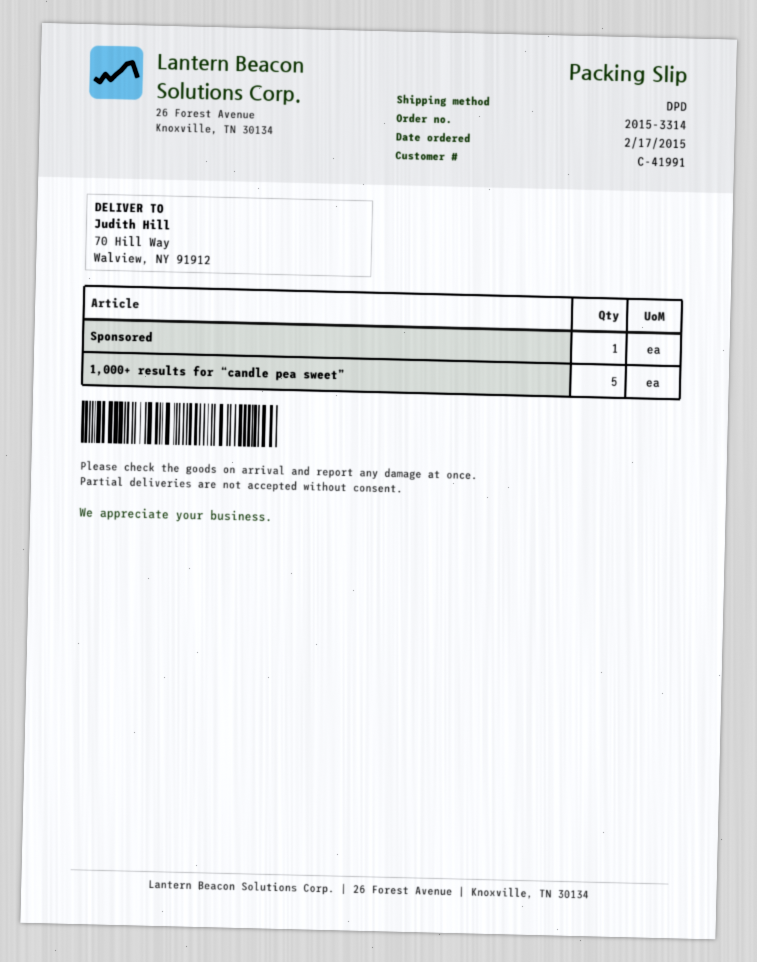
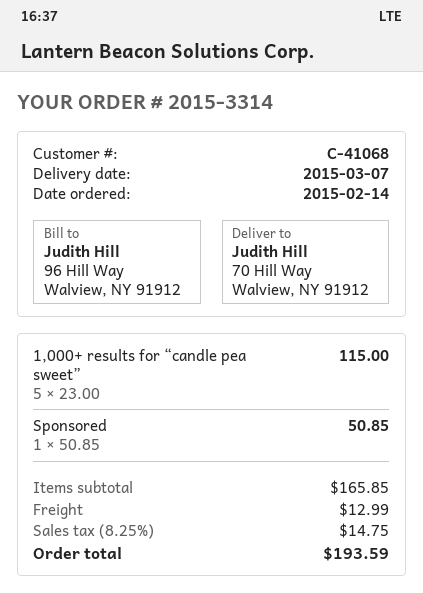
order date: 2015-02-17 -> 2015-02-14
customer number: C-41991 -> C-41068

